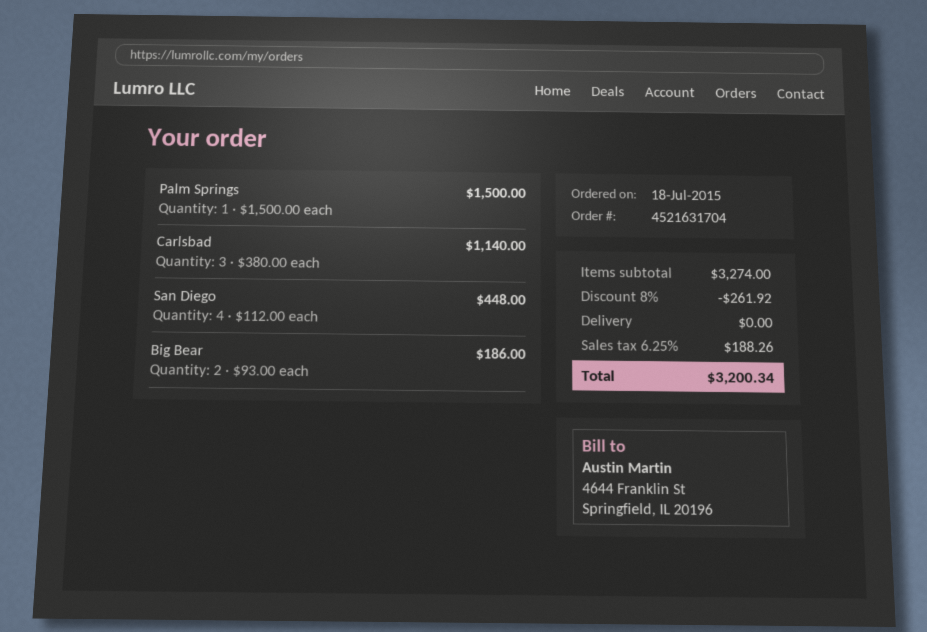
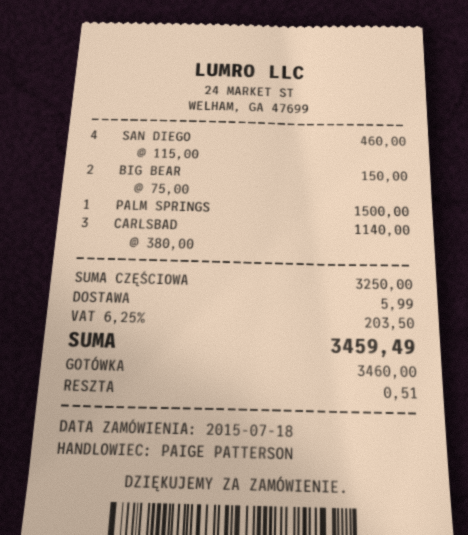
San Diego: 4 x 112.00 = 448.00 -> 4 x 115.00 = 460.00
Big Bear: 2 x 93.00 = 186.00 -> 2 x 75.00 = 150.00
subtotal: 3274.00 -> 3250.00
discount: 8% = 261.92 -> none
shipping: 0.00 -> 5.99
tax: 6.25% = 188.26 -> 6.25% = 203.50
total: 3200.34 -> 3459.49

